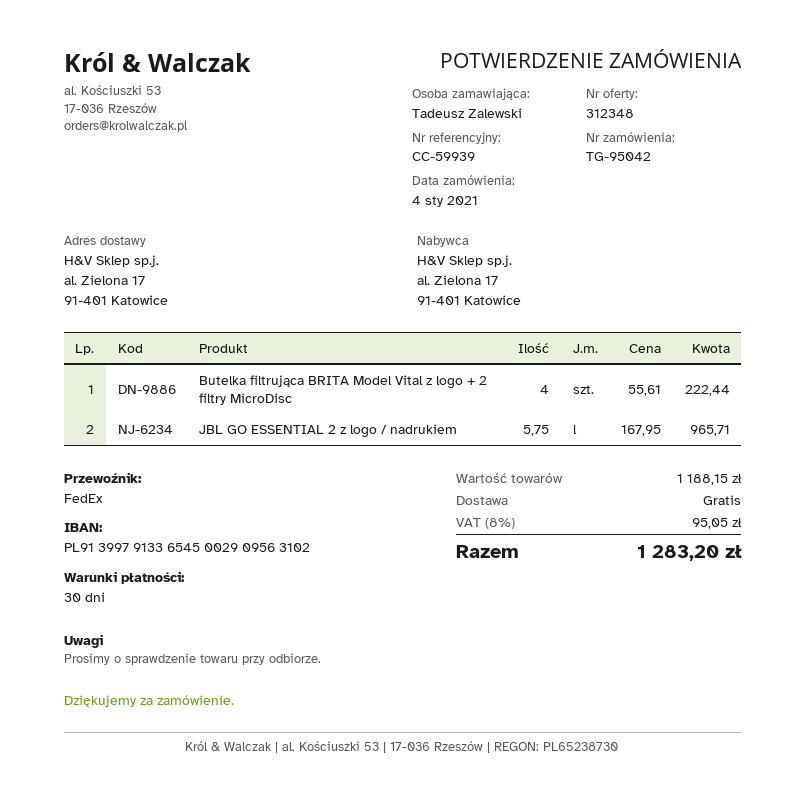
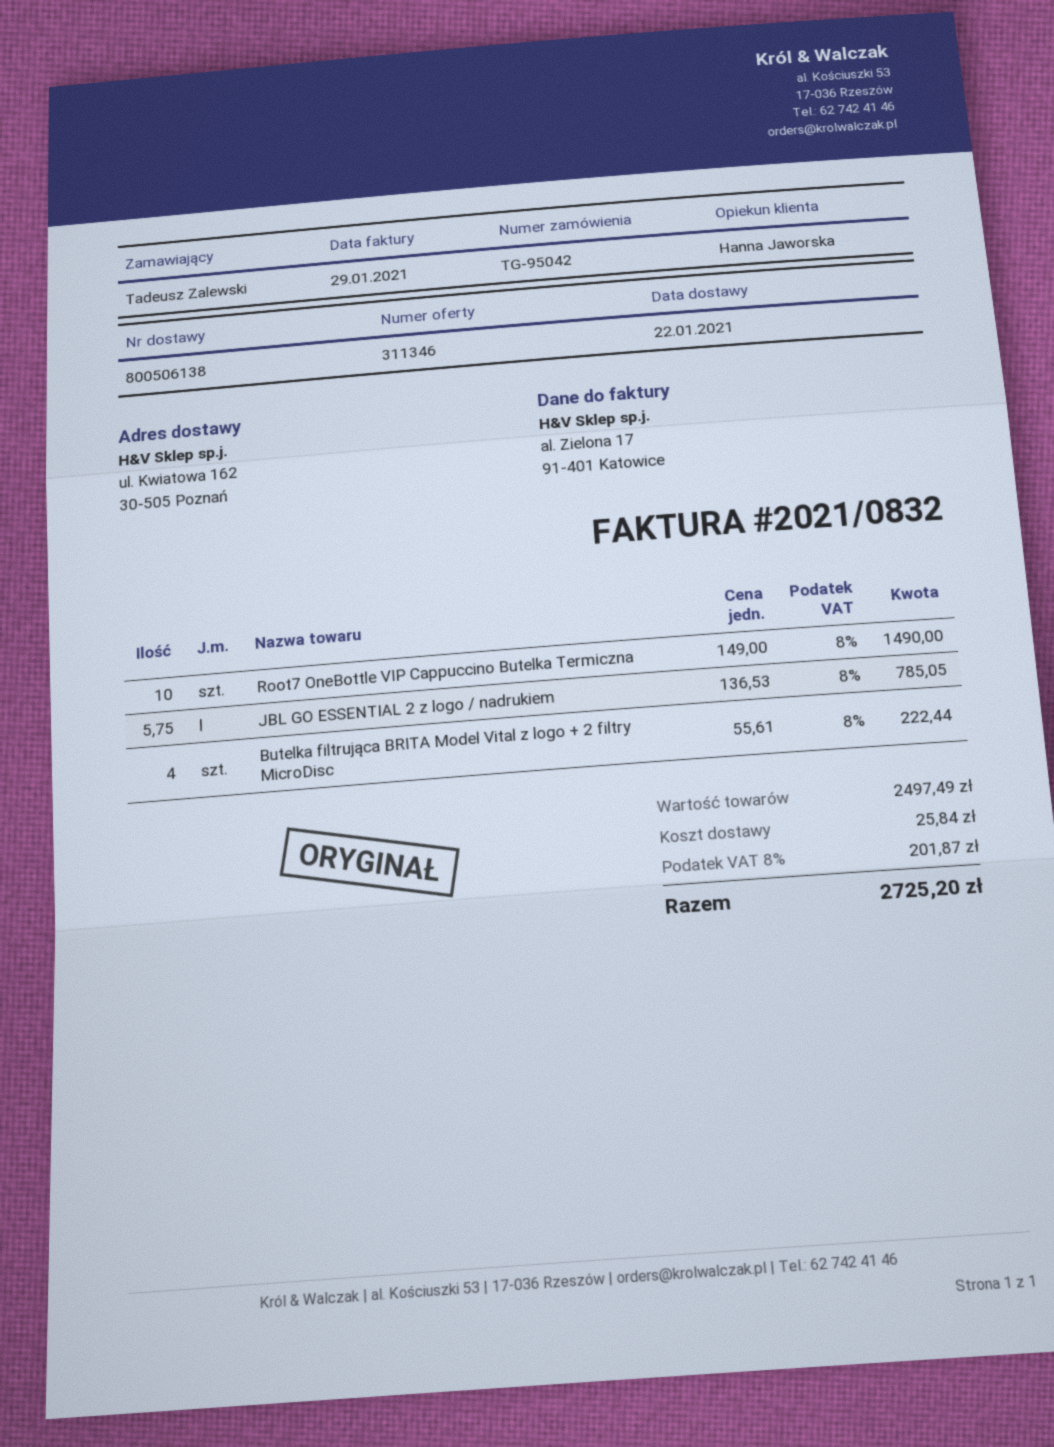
quote number: 312348 -> 311346
ship to: al. Zielona 17, 91-401 Katowice -> ul. Kwiatowa 162, 30-505 Poznań
JBL GO ESSENTIAL 2 z logo / nadrukiem: 5.75 x 167.95 = 965.71 -> 5.75 x 136.53 = 785.05
Root7 OneBottle VIP Cappuccino Butelka Termiczna: none -> 10 x 149.00 = 1490.00
subtotal: 1188.15 -> 2497.49
shipping: 0.00 -> 25.84
tax: 8% = 95.05 -> 8% = 201.87
total: 1283.20 -> 2725.20

